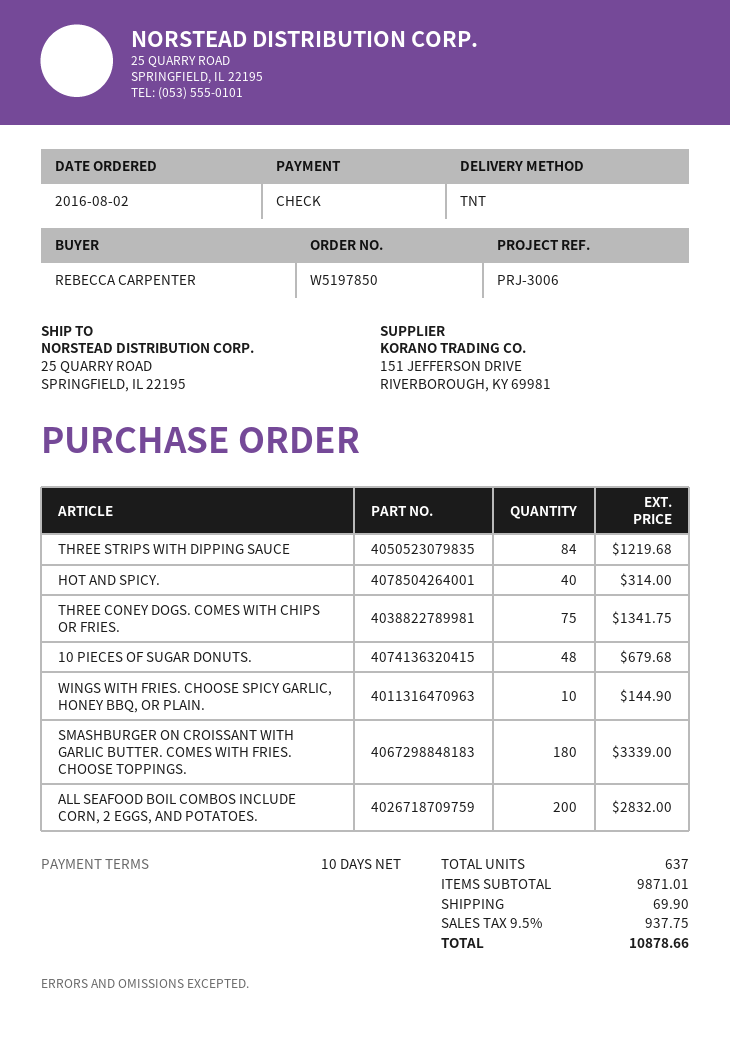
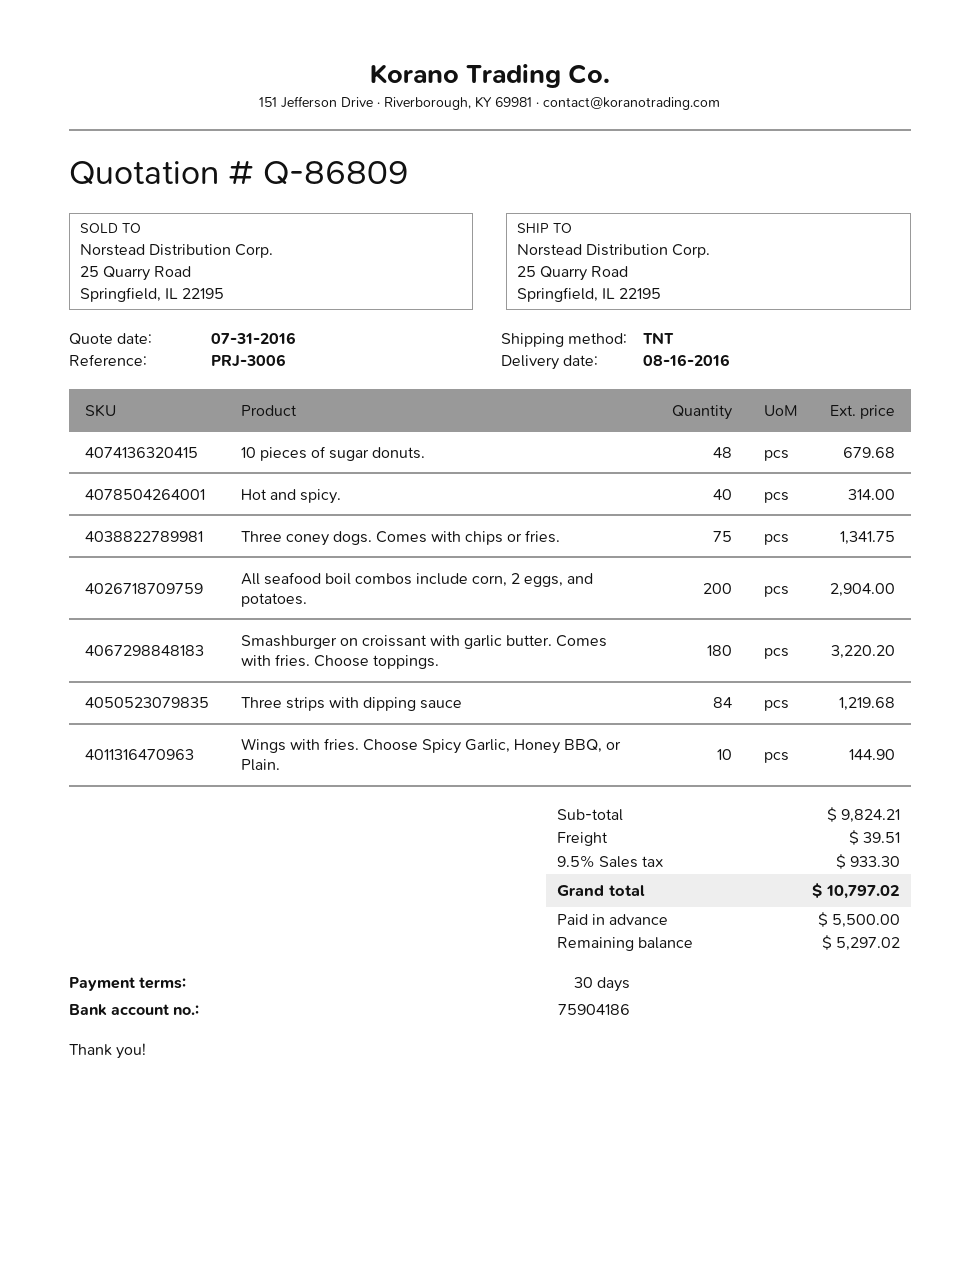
payment terms: 10 days -> 30 days
SMASHBURGER ON CROISSANT WITH GARLIC BUTTER. COMES WITH FRIES. CHOOSE TOPPINGS.: 180 for 3339.00 -> 180 for 3220.20
ALL SEAFOOD BOIL COMBOS INCLUDE CORN, 2 EGGS, AND POTATOES.: 200 for 2832.00 -> 200 for 2904.00
subtotal: 9871.01 -> 9824.21
shipping: 69.90 -> 39.51
tax: 9.5% = 937.75 -> 9.5% = 933.30
total: 10878.66 -> 10797.02

